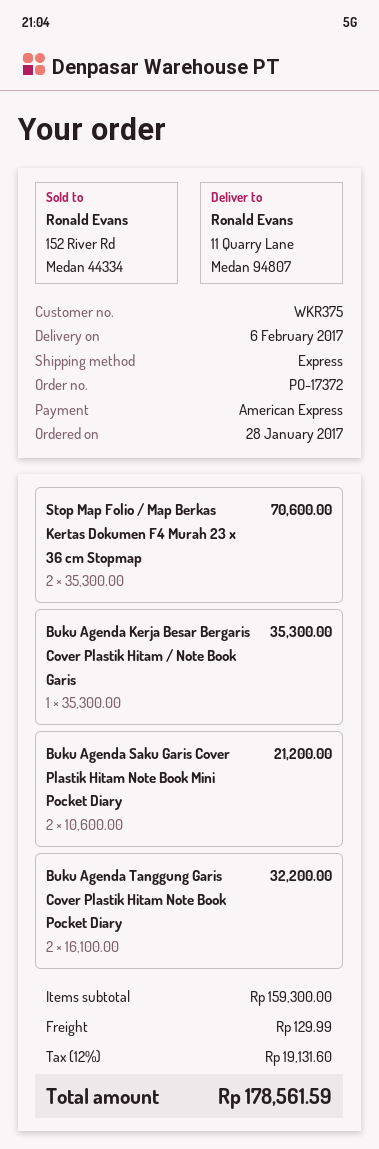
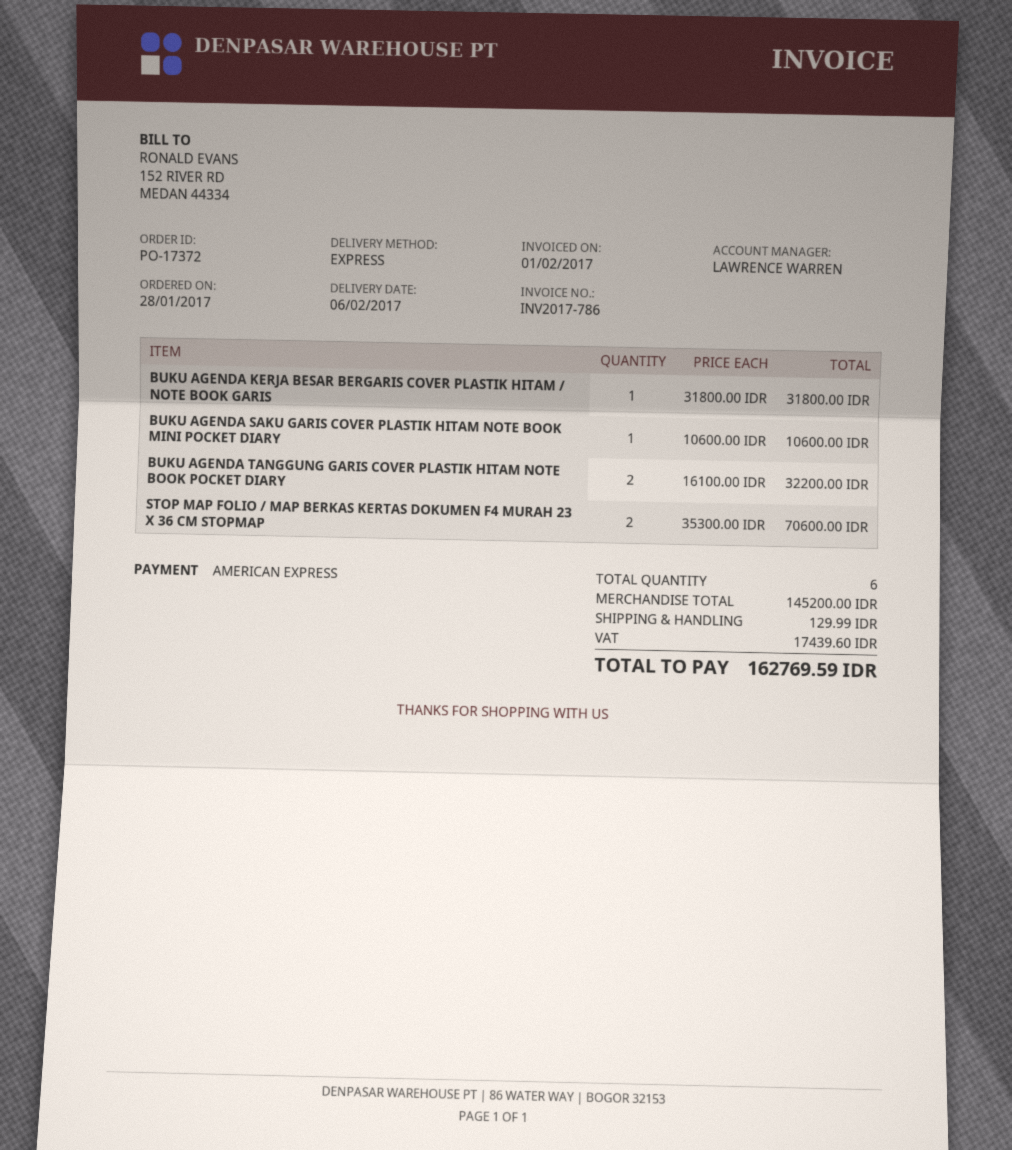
Buku Agenda Kerja Besar Bergaris Cover Plastik Hitam / Note Book Garis: 1 x 35300.00 = 35300.00 -> 1 x 31800.00 = 31800.00
Buku Agenda Saku Garis Cover Plastik Hitam Note Book Mini Pocket Diary: 2 x 10600.00 = 21200.00 -> 1 x 10600.00 = 10600.00
subtotal: 159300.00 -> 145200.00
tax: 19131.60 -> 17439.60
total: 178561.59 -> 162769.59

